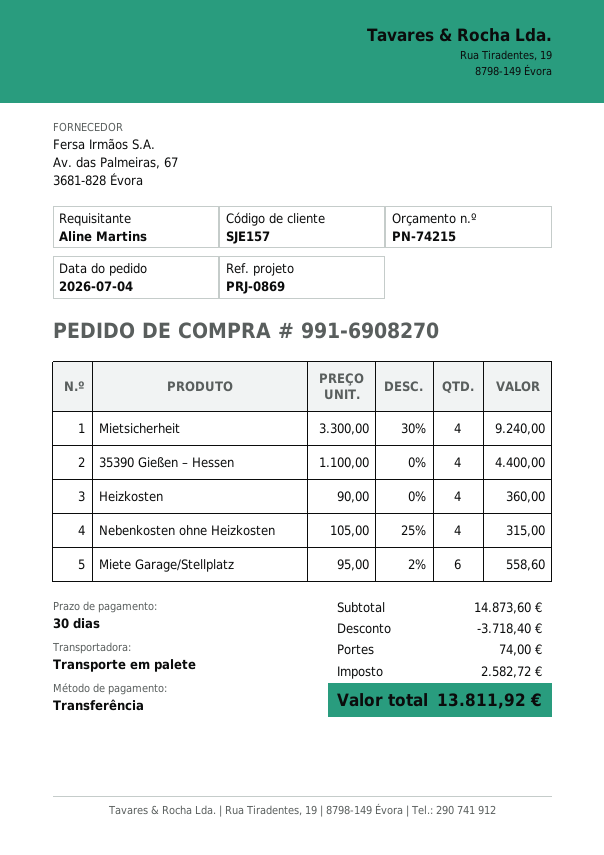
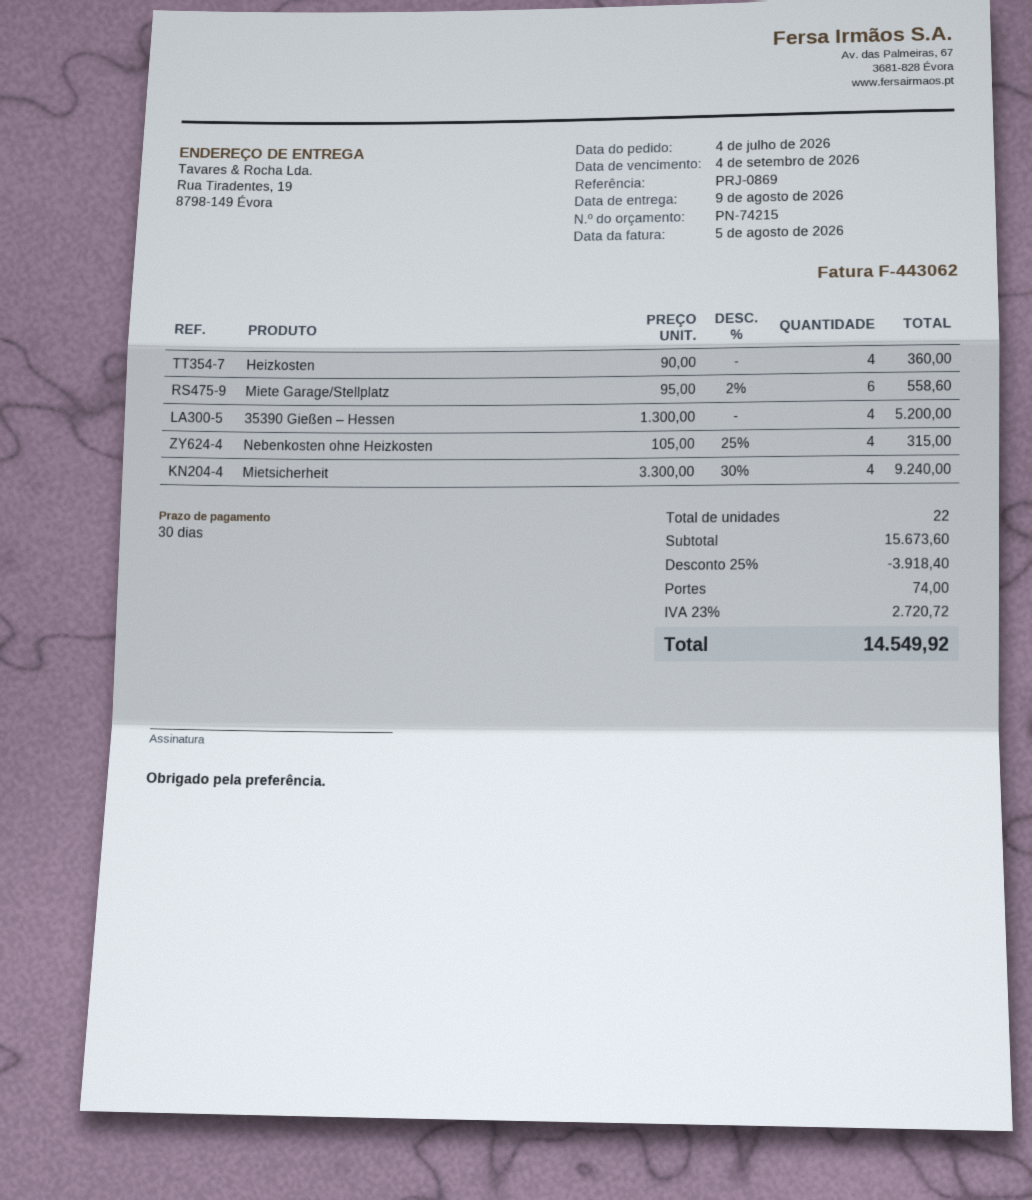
35390 Gießen – Hessen: 4 x 1100.00 = 4400.00 -> 4 x 1300.00 = 5200.00
subtotal: 14873.60 -> 15673.60
discount: 3718.40 -> 3918.40
tax: 2582.72 -> 2720.72
total: 13811.92 -> 14549.92

